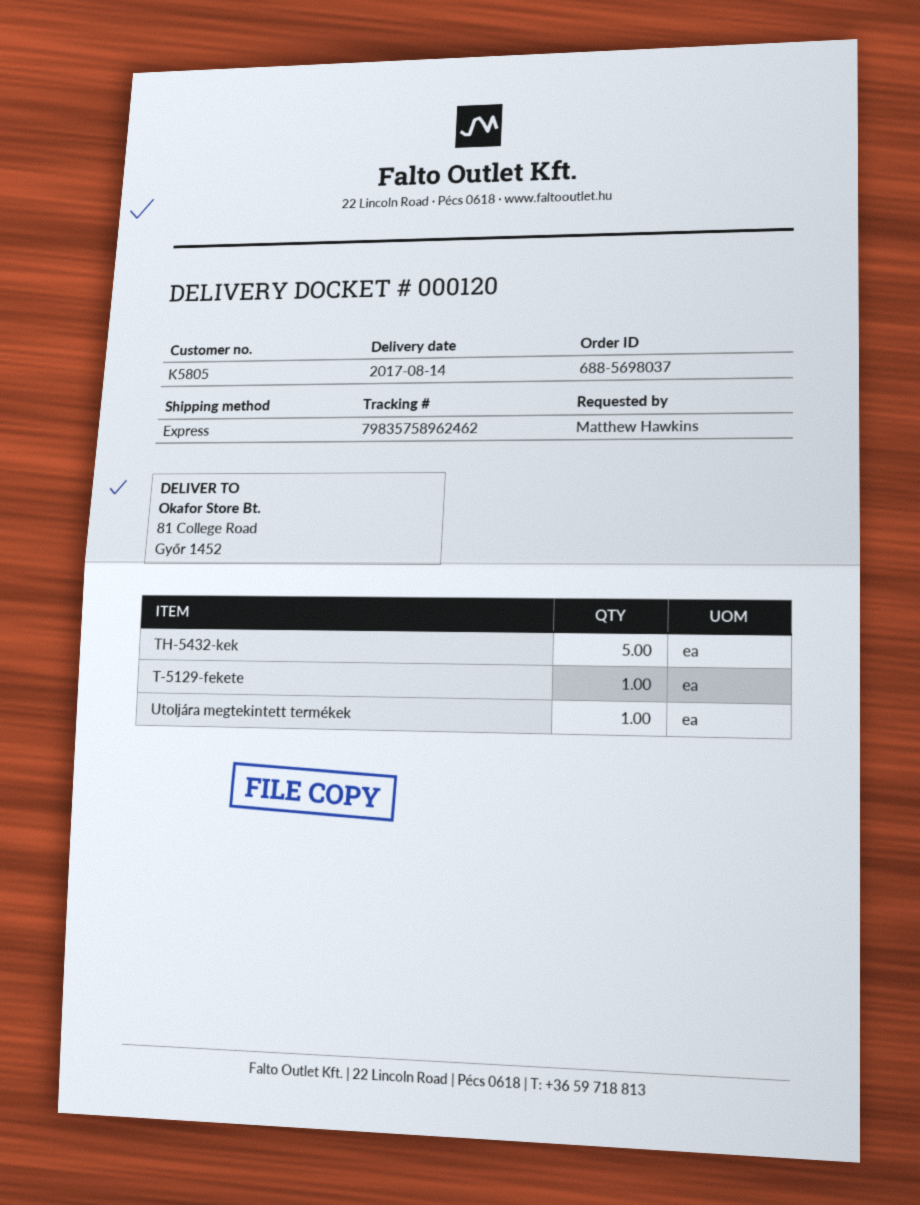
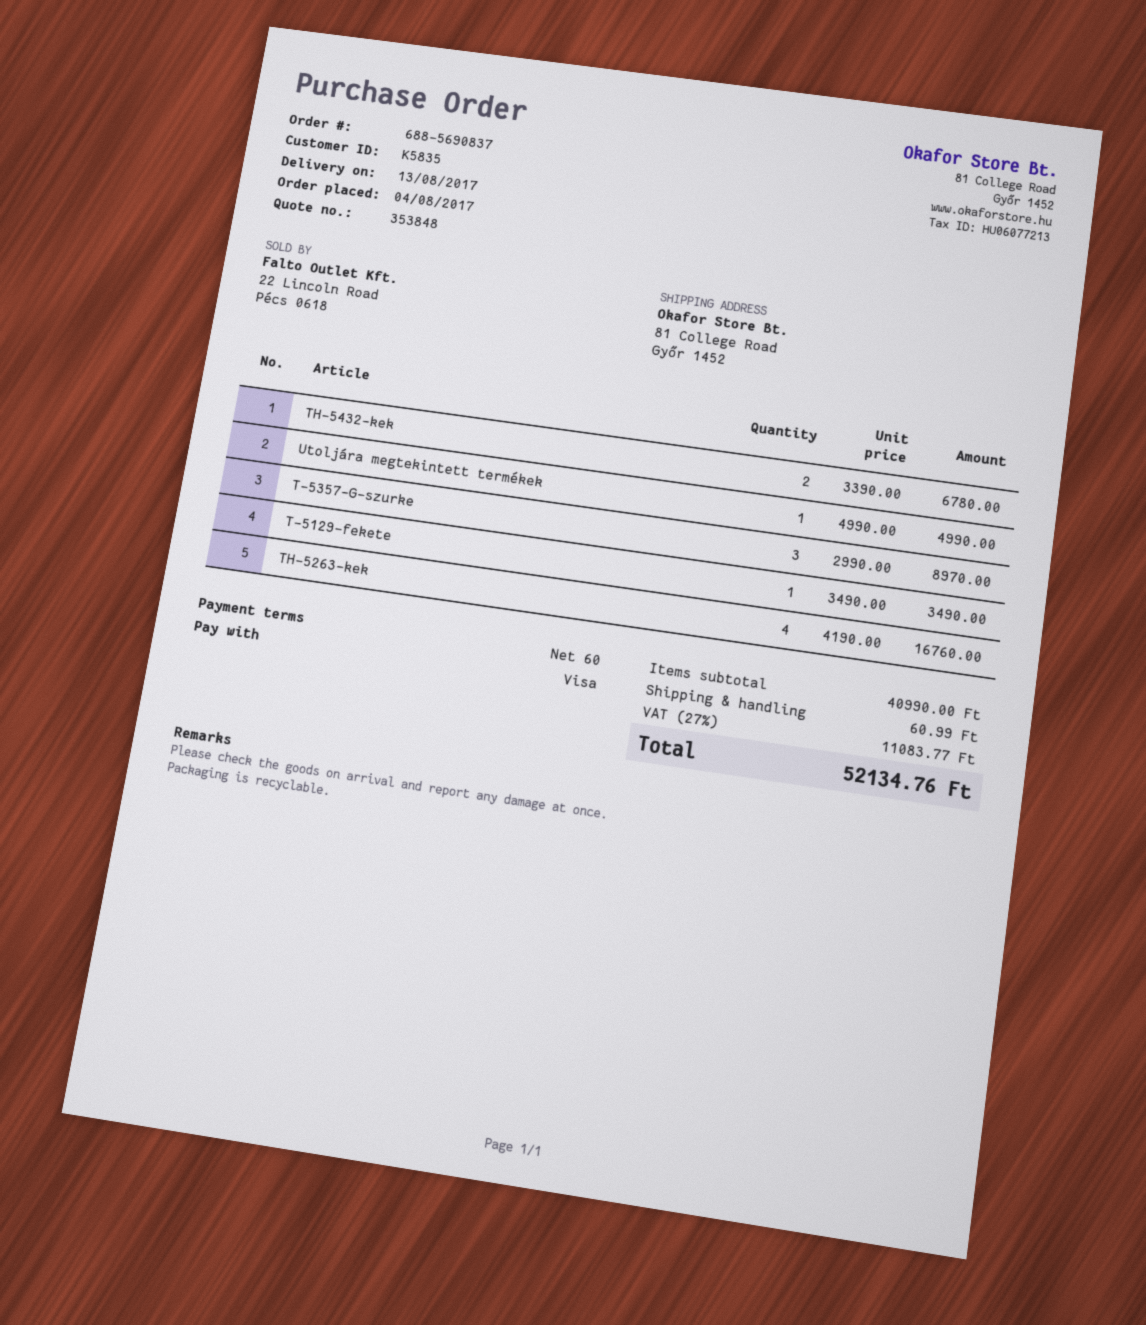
order number: 688-5698037 -> 688-5690837
delivery date: 2017-08-14 -> 2017-08-13
customer number: K5805 -> K5835
TH-5432-kek: 5 -> 2
T-5357-G-szurke: none -> 3
TH-5263-kek: none -> 4

